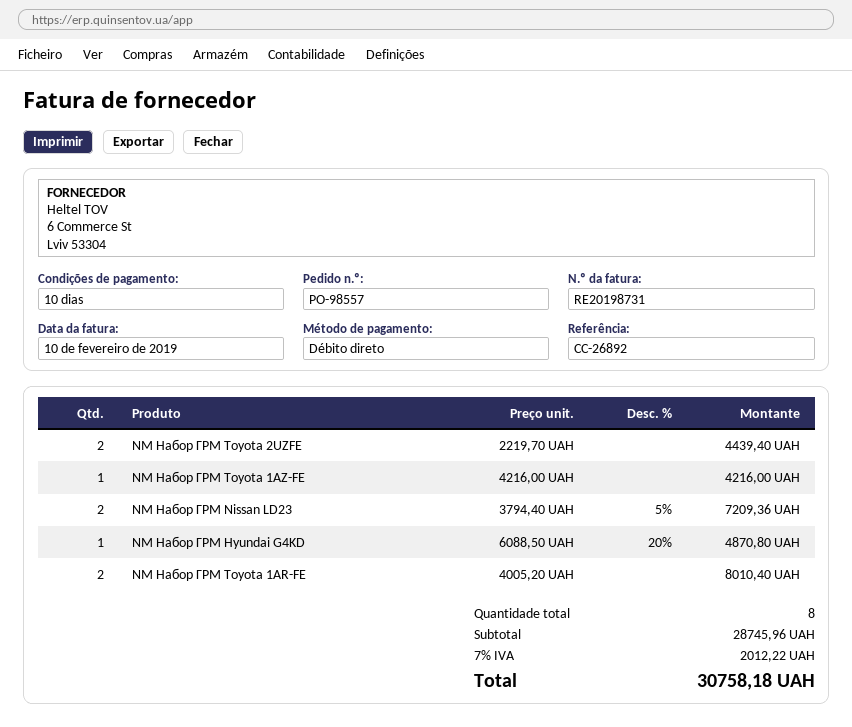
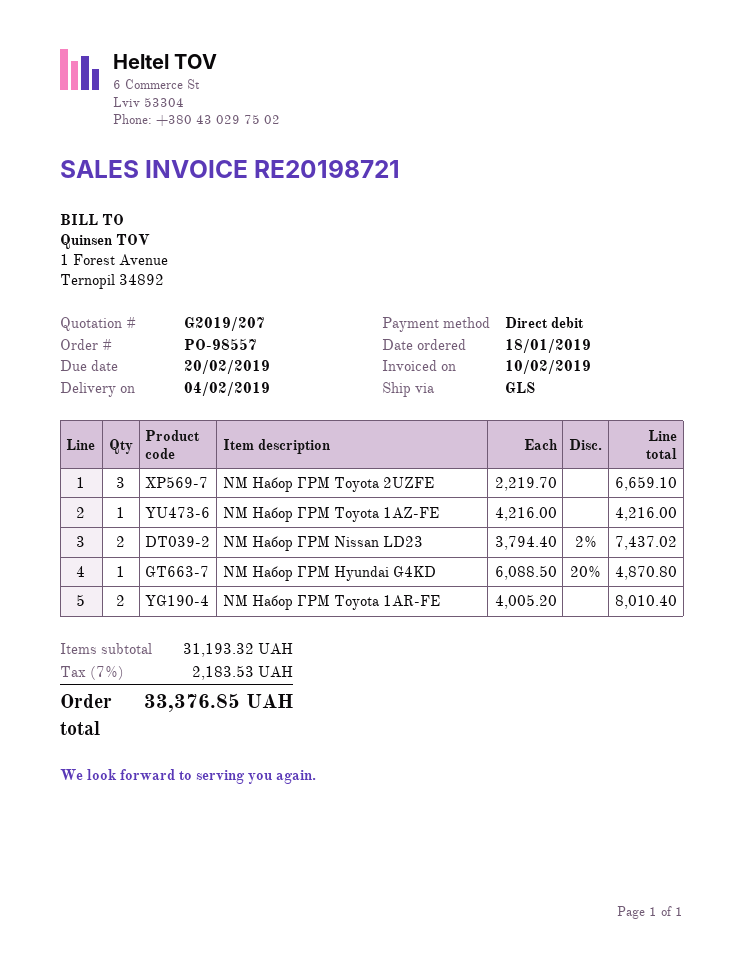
invoice number: RE20198731 -> RE20198721
NM Набор ГРМ Toyota 2UZFE: 2 x 2219.70 = 4439.40 -> 3 x 2219.70 = 6659.10
NM Набор ГРМ Nissan LD23: 2 x 3794.40 - 5% = 7209.36 -> 2 x 3794.40 - 2% = 7437.02
subtotal: 28745.96 -> 31193.32
tax: 7% = 2012.22 -> 7% = 2183.53
total: 30758.18 -> 33376.85

